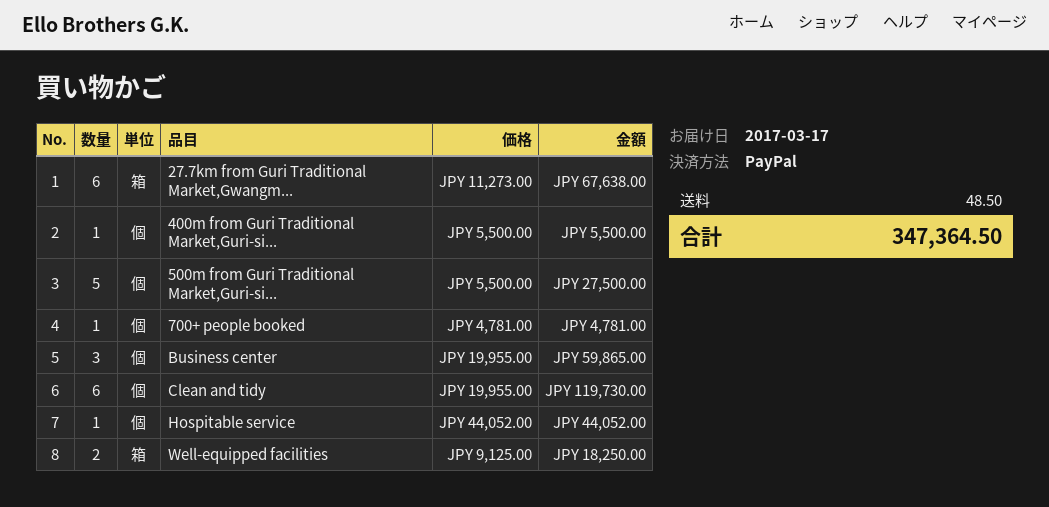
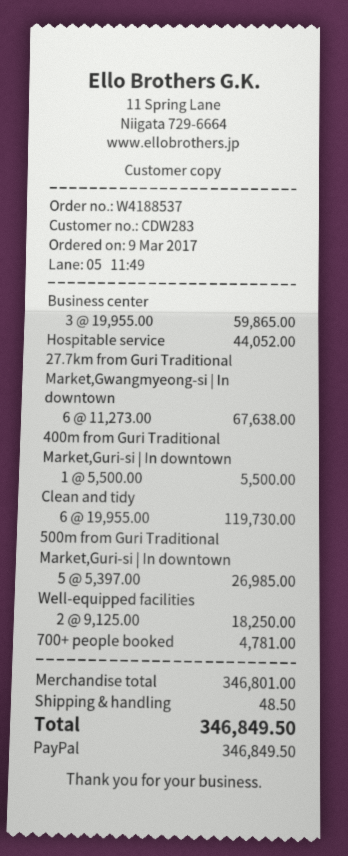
500m from Guri Traditional Market,Guri-si...: 5 x 5500.00 = 27500.00 -> 5 x 5397.00 = 26985.00
total: 347364.50 -> 346849.50

